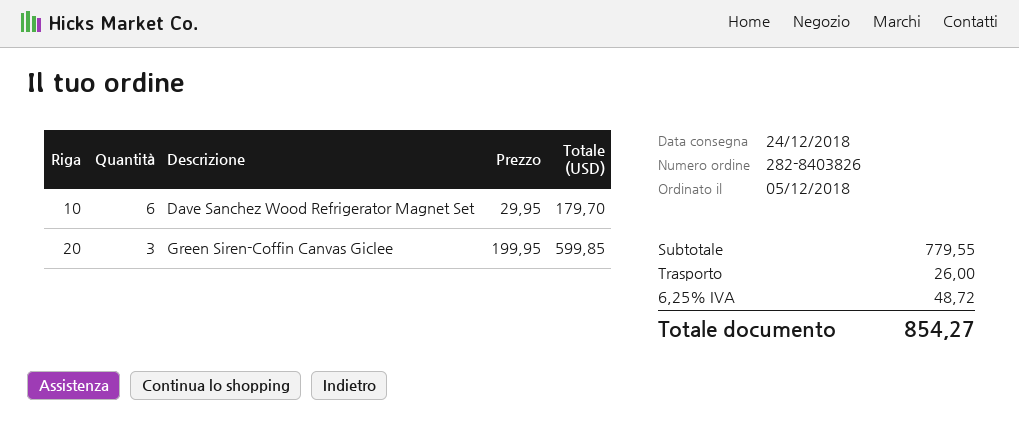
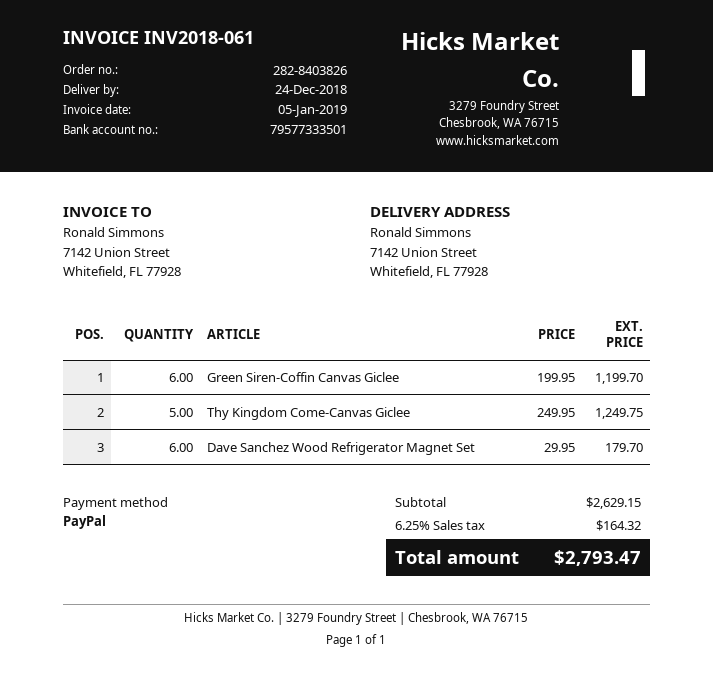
Green Siren-Coffin Canvas Giclee: 3 x 199.95 = 599.85 -> 6 x 199.95 = 1199.70
Thy Kingdom Come-Canvas Giclee: none -> 5 x 249.95 = 1249.75
subtotal: 779.55 -> 2629.15
shipping: 26.00 -> none
tax: 6.25% = 48.72 -> 6.25% = 164.32
total: 854.27 -> 2793.47

